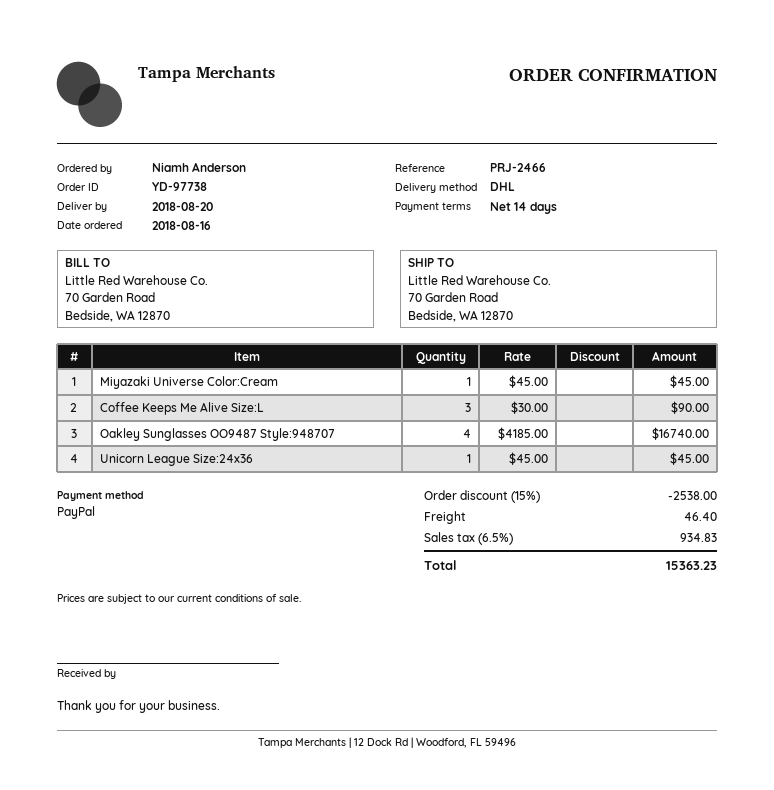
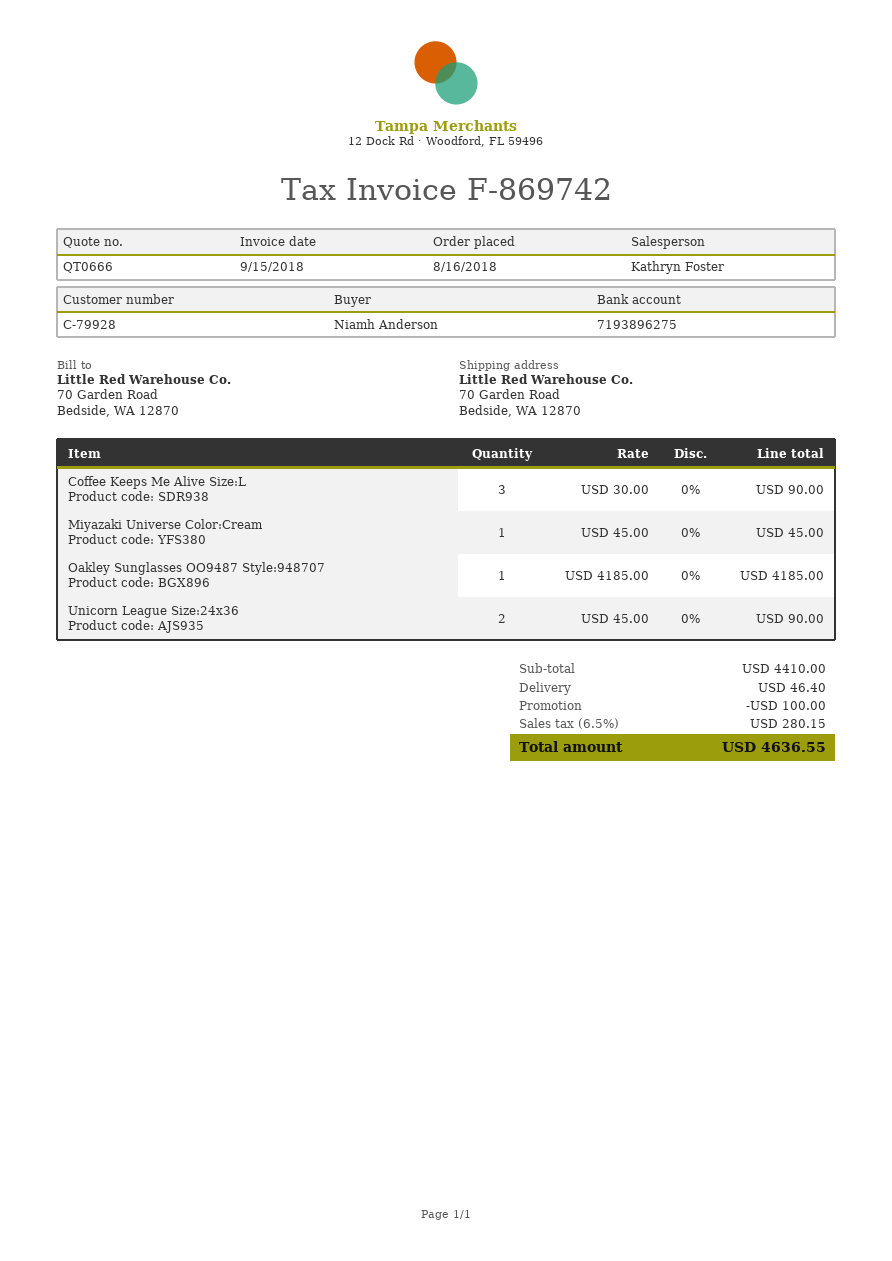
Oakley Sunglasses OO9487 Style:948707: 4 x 4185.00 = 16740.00 -> 1 x 4185.00 = 4185.00
Unicorn League Size:24x36: 1 x 45.00 = 45.00 -> 2 x 45.00 = 90.00
discount: 2538.00 -> 100.00
tax: 6.5% = 934.83 -> 6.5% = 280.15
total: 15363.23 -> 4636.55

